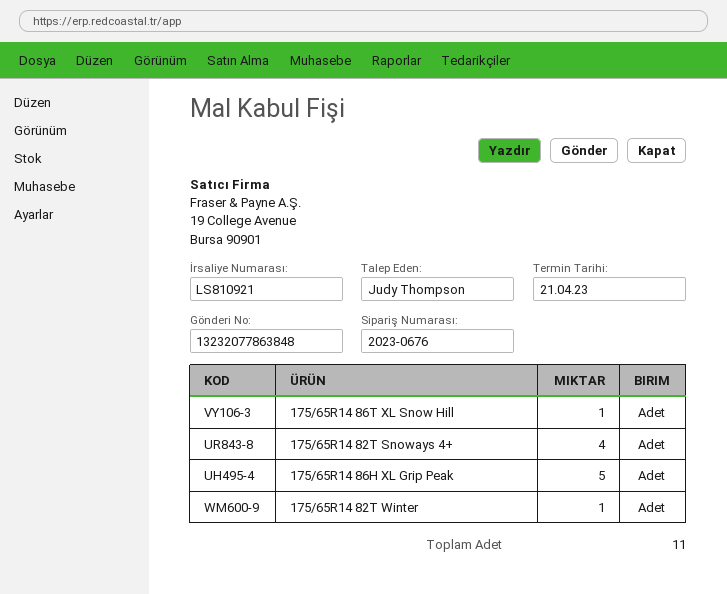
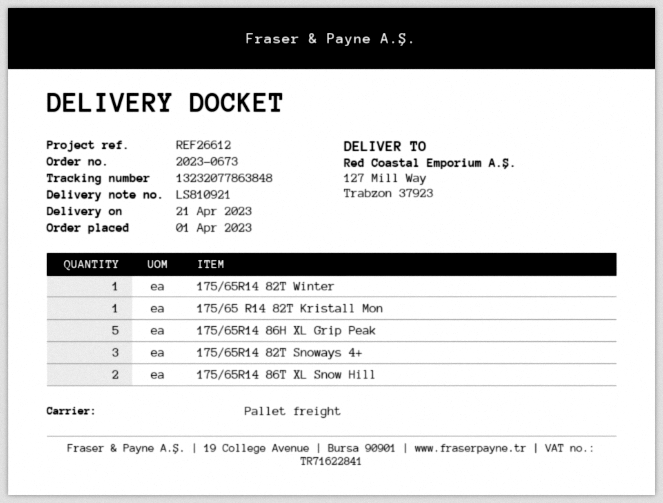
order number: 2023-0676 -> 2023-0673
175/65R14 86T XL Snow Hill: 1 -> 2
175/65R14 82T Snoways 4+: 4 -> 3
175/65 R14 82T Kristall Mon: none -> 1

